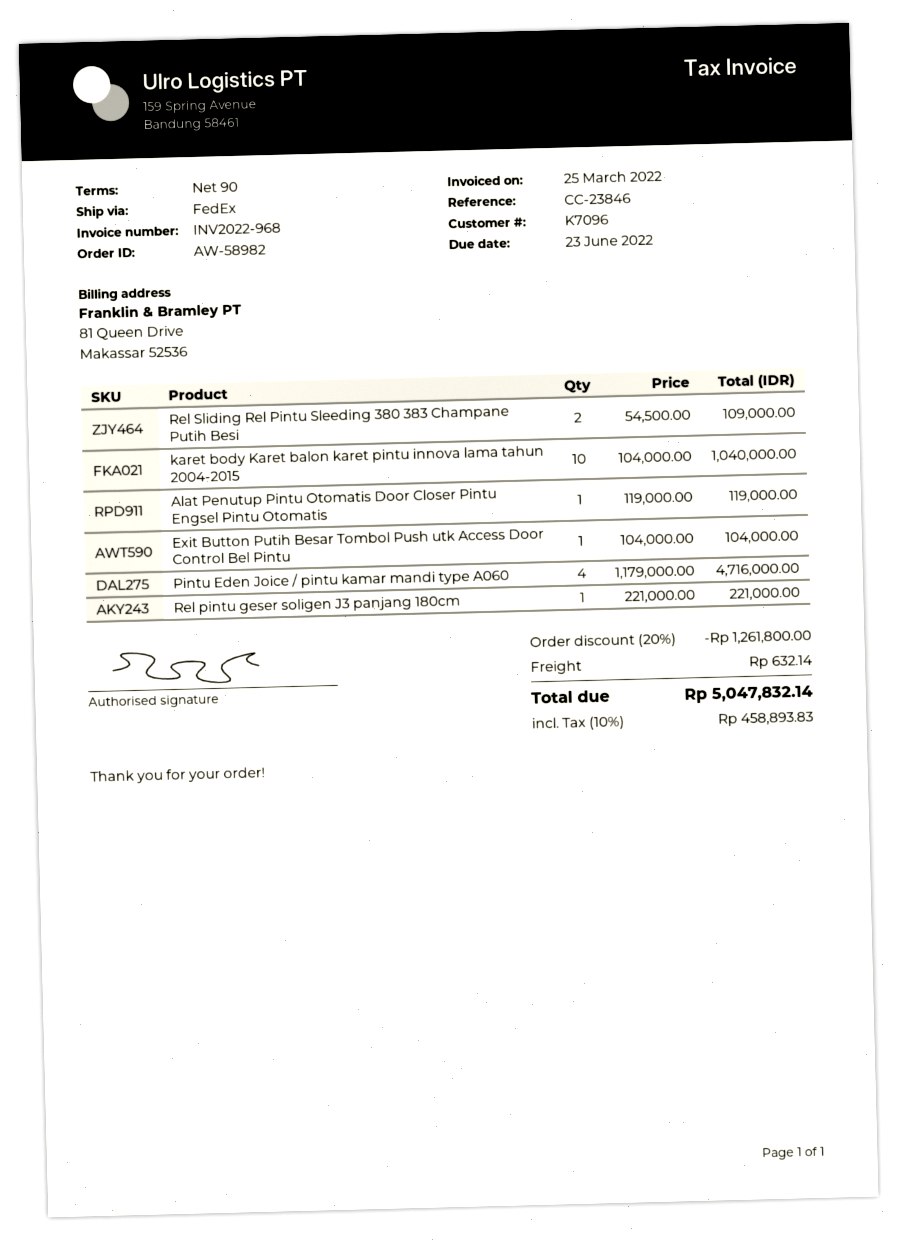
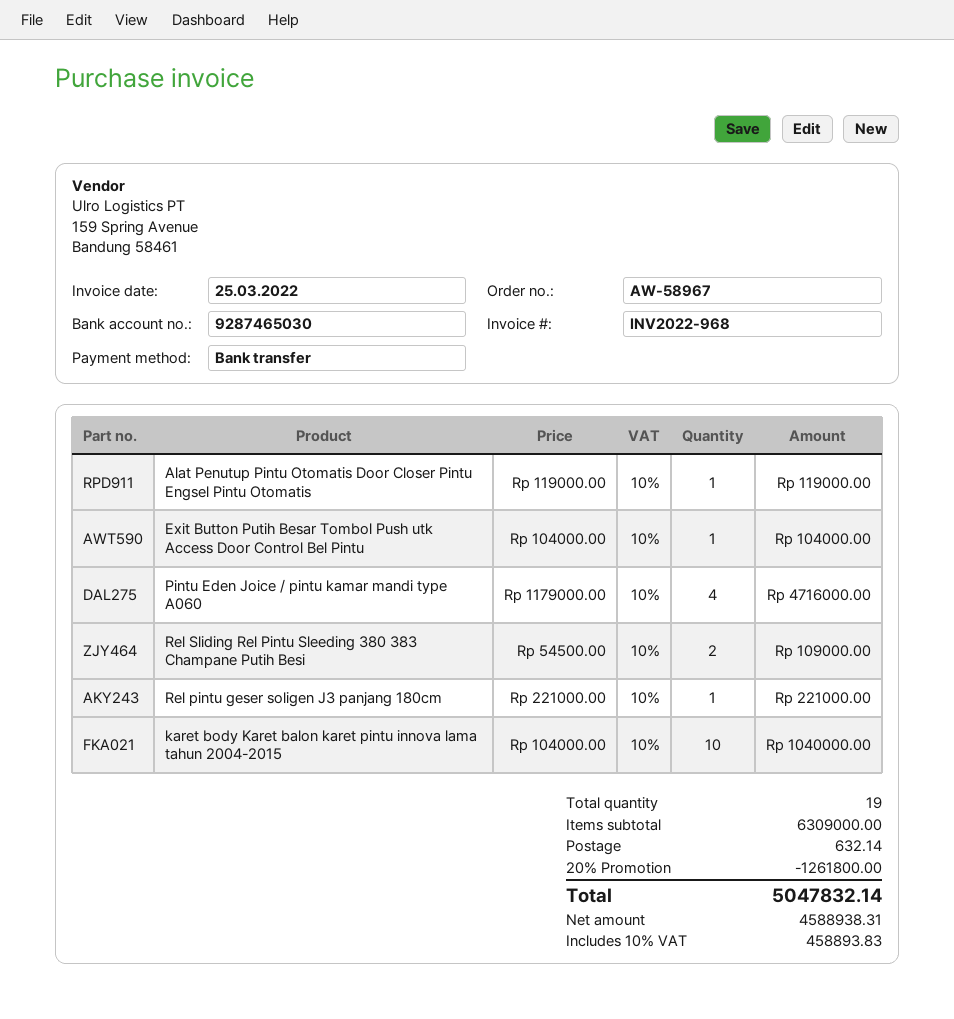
order number: AW-58982 -> AW-58967

